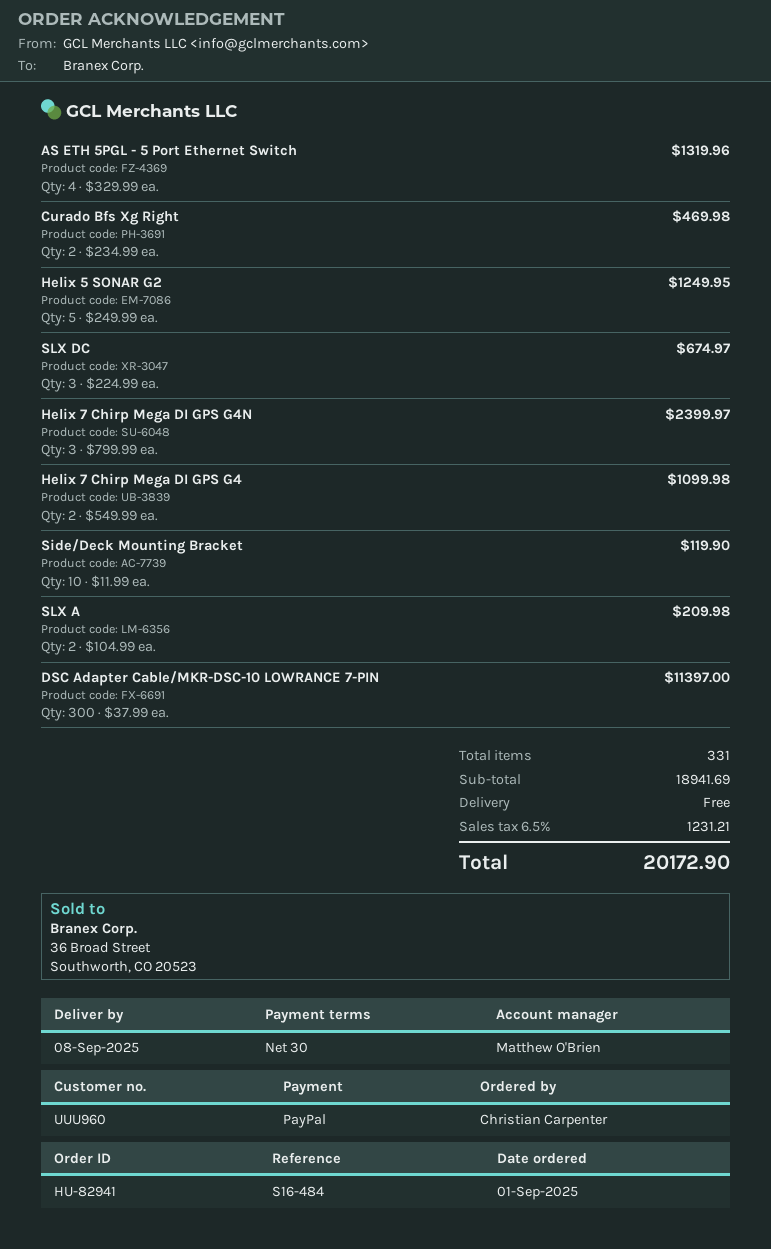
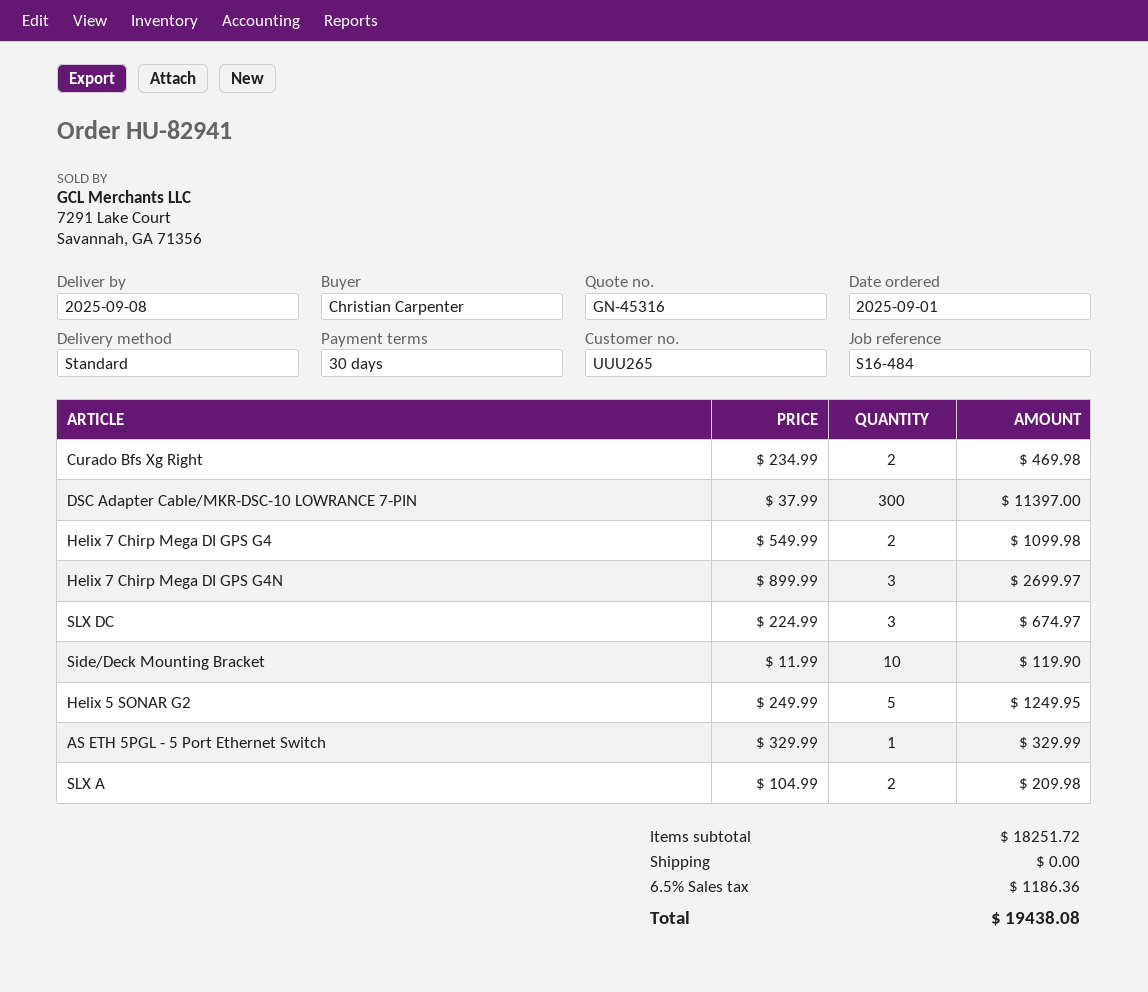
customer number: UUU960 -> UUU265
AS ETH 5PGL - 5 Port Ethernet Switch: 4 x 329.99 = 1319.96 -> 1 x 329.99 = 329.99
Helix 7 Chirp Mega DI GPS G4N: 3 x 799.99 = 2399.97 -> 3 x 899.99 = 2699.97
subtotal: 18941.69 -> 18251.72
tax: 6.5% = 1231.21 -> 6.5% = 1186.36
total: 20172.90 -> 19438.08

